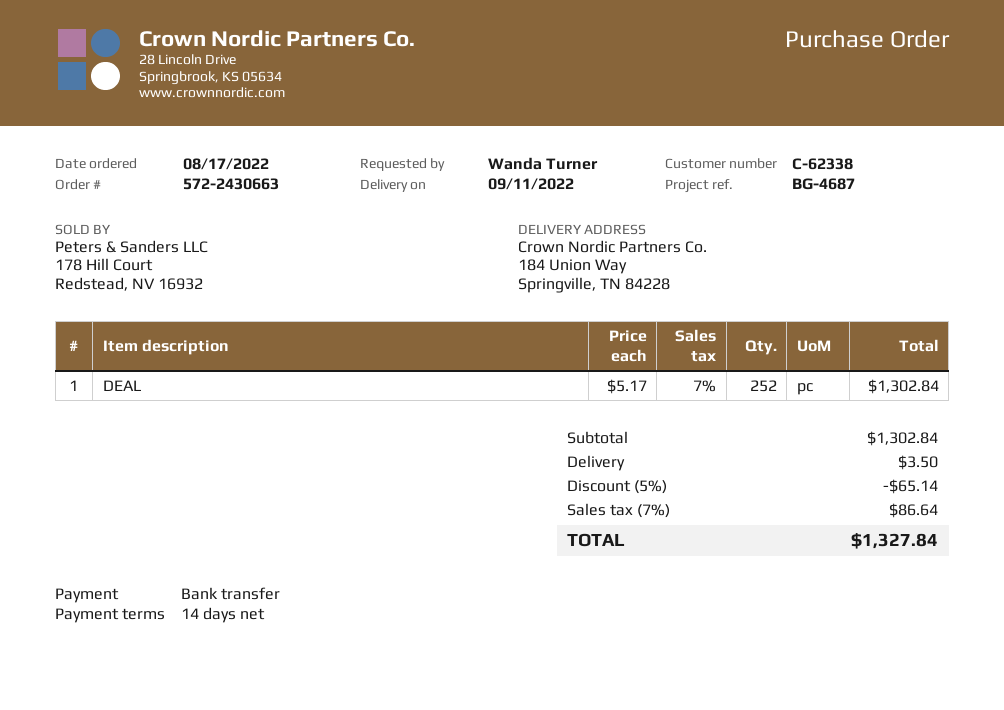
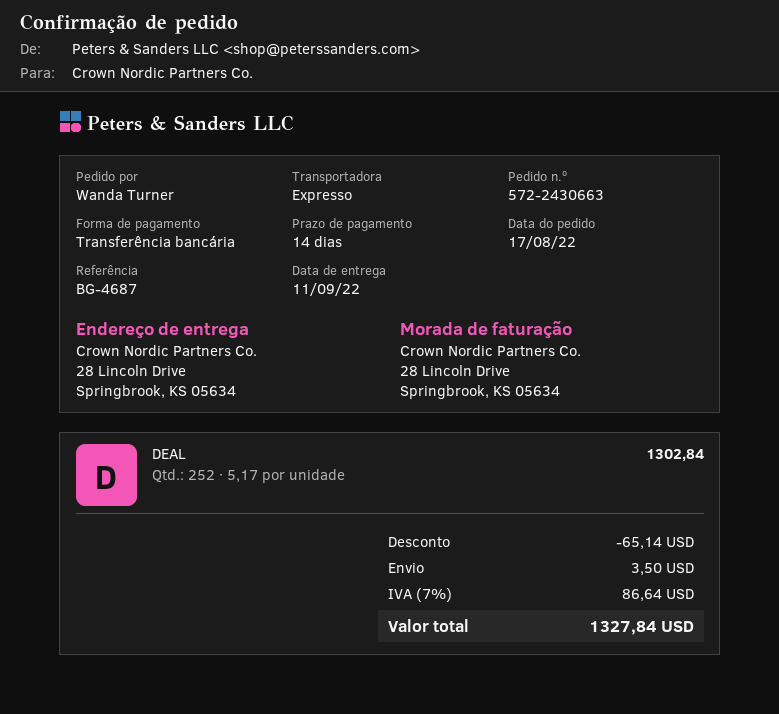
ship to: 184 Union Way, Springville, TN 84228 -> 28 Lincoln Drive, Springbrook, KS 05634

